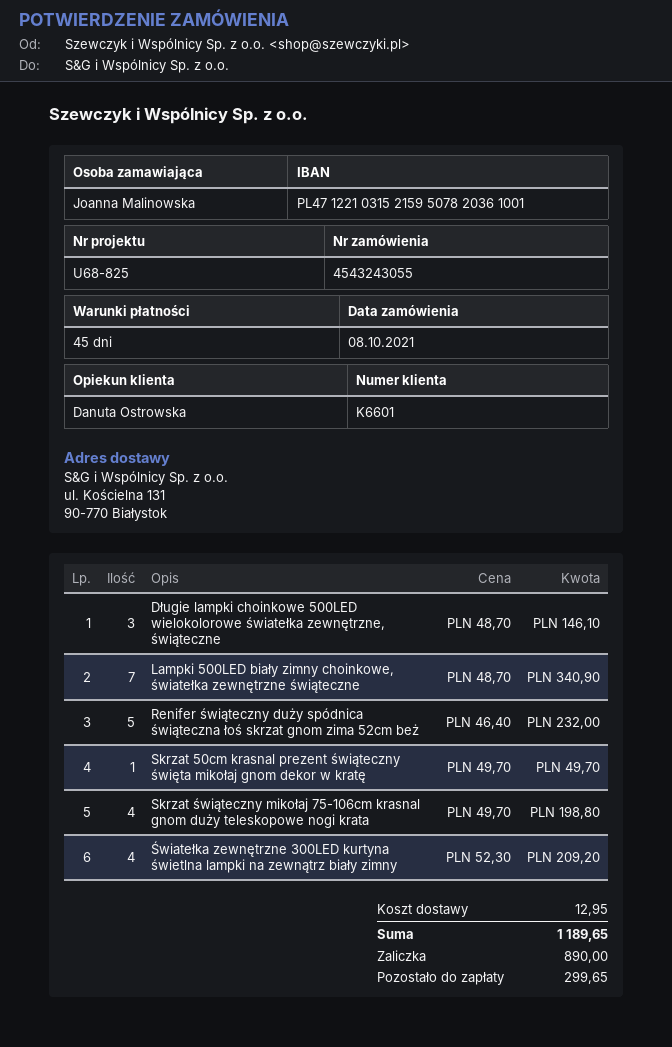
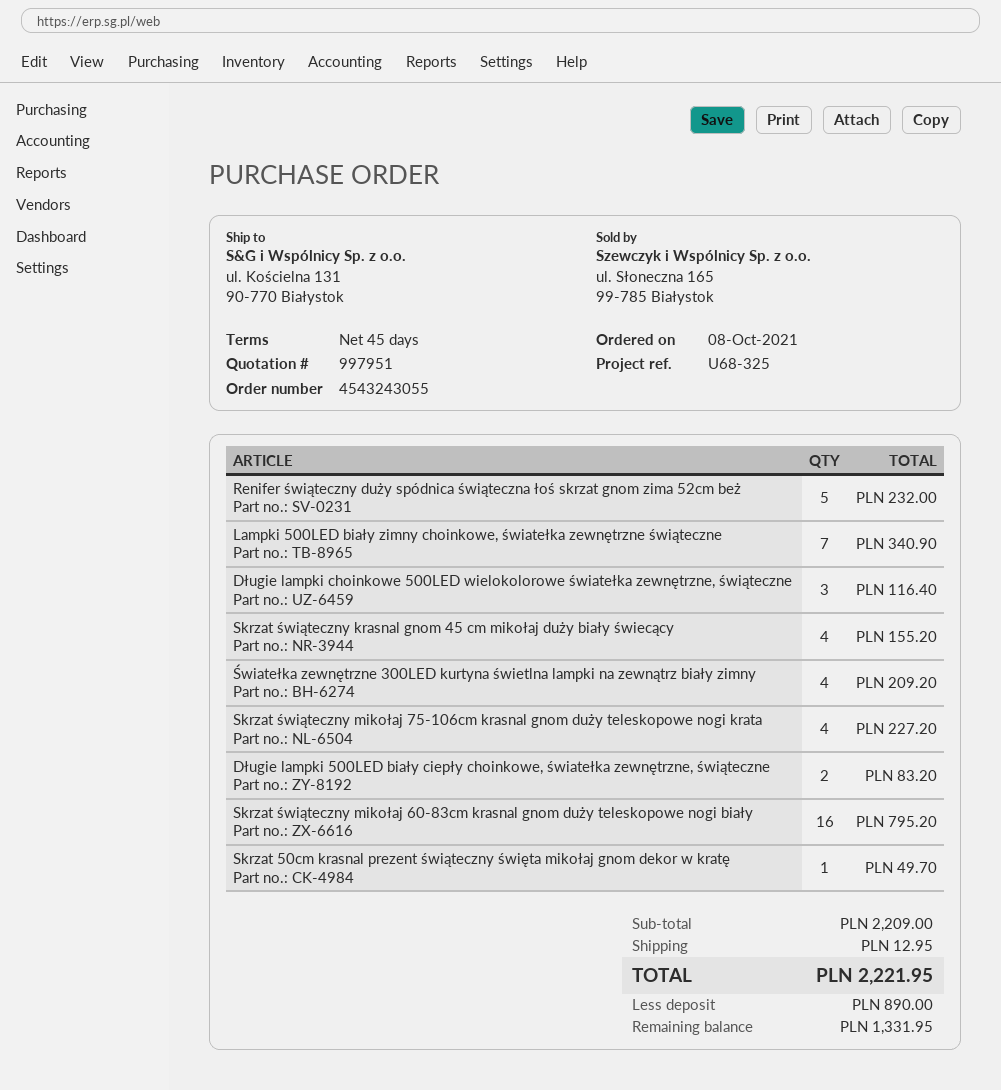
reference: U68-825 -> U68-325
Długie lampki choinkowe 500LED wielokolorowe światełka zewnętrzne, świąteczne: 3 for 146.10 -> 3 for 116.40
Skrzat świąteczny mikołaj 75-106cm krasnal gnom duży teleskopowe nogi krata: 4 for 198.80 -> 4 for 227.20
Skrzat świąteczny krasnal gnom 45 cm mikołaj duży biały świecący: none -> 4 for 155.20
Długie lampki 500LED biały ciepły choinkowe, światełka zewnętrzne, świąteczne: none -> 2 for 83.20
Skrzat świąteczny mikołaj 60-83cm krasnal gnom duży teleskopowe nogi biały: none -> 16 for 795.20
total: 1189.65 -> 2221.95
balance: 299.65 -> 1331.95

